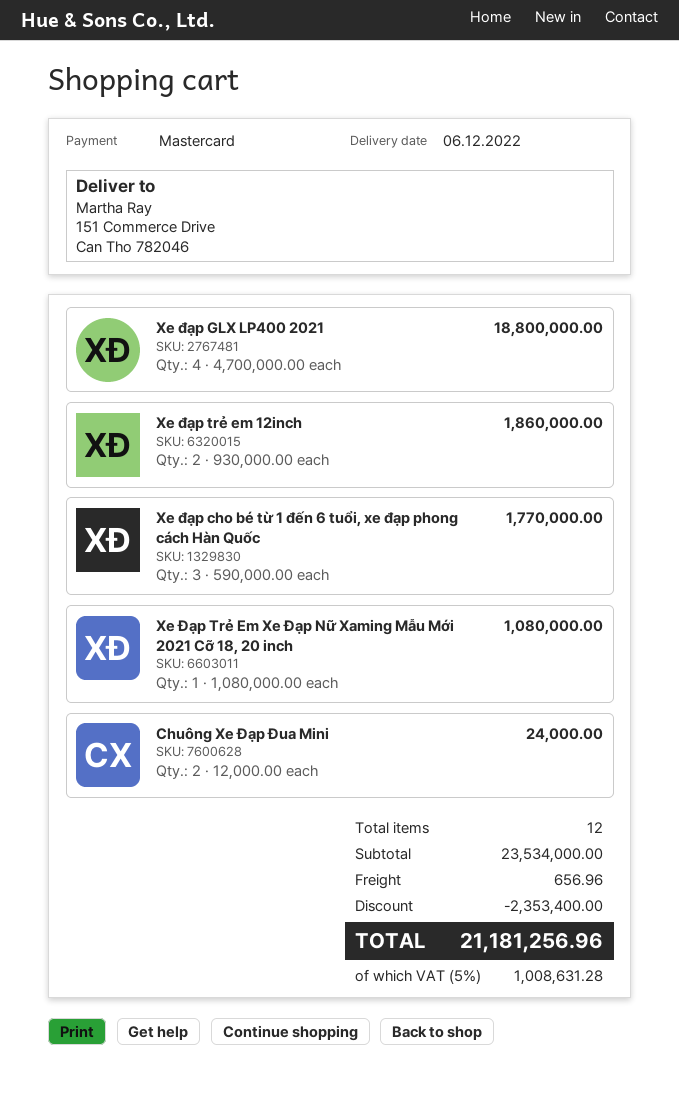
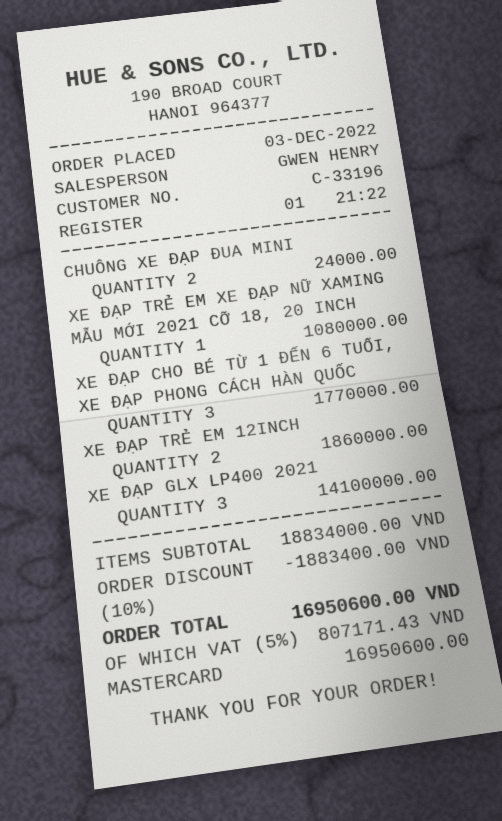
Xe đạp GLX LP400 2021: 4 for 18800000.00 -> 3 for 14100000.00
subtotal: 23534000.00 -> 18834000.00
discount: 2353400.00 -> 1883400.00
shipping: 656.96 -> none
tax: 5% = 1008631.28 -> 5% = 807171.43
total: 21181256.96 -> 16950600.00

